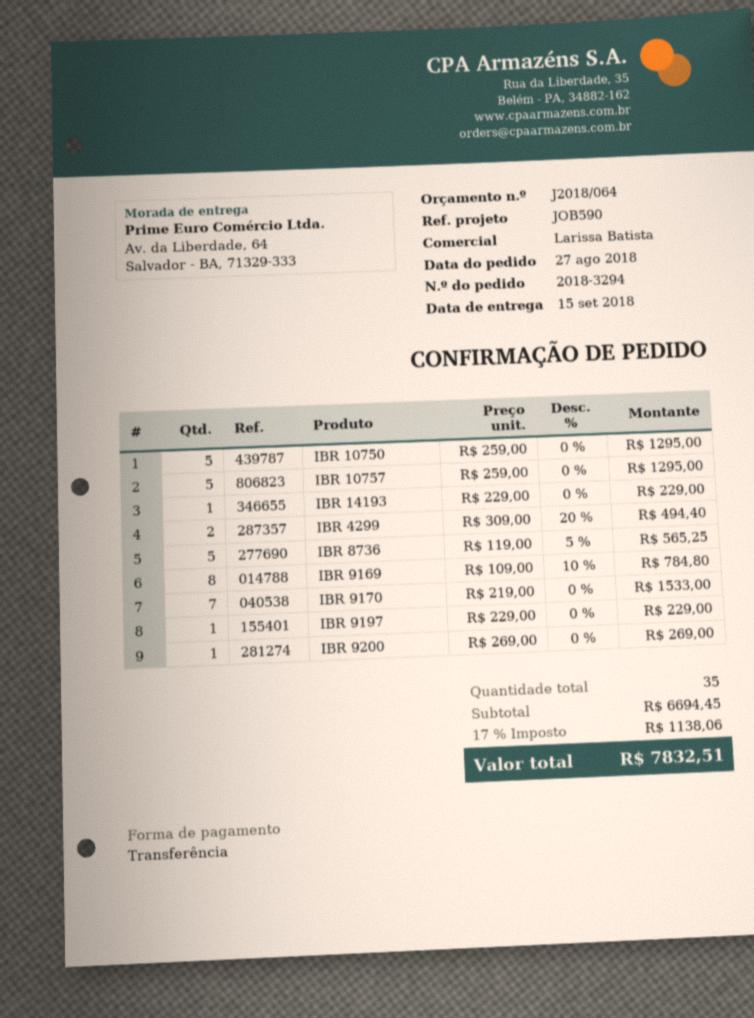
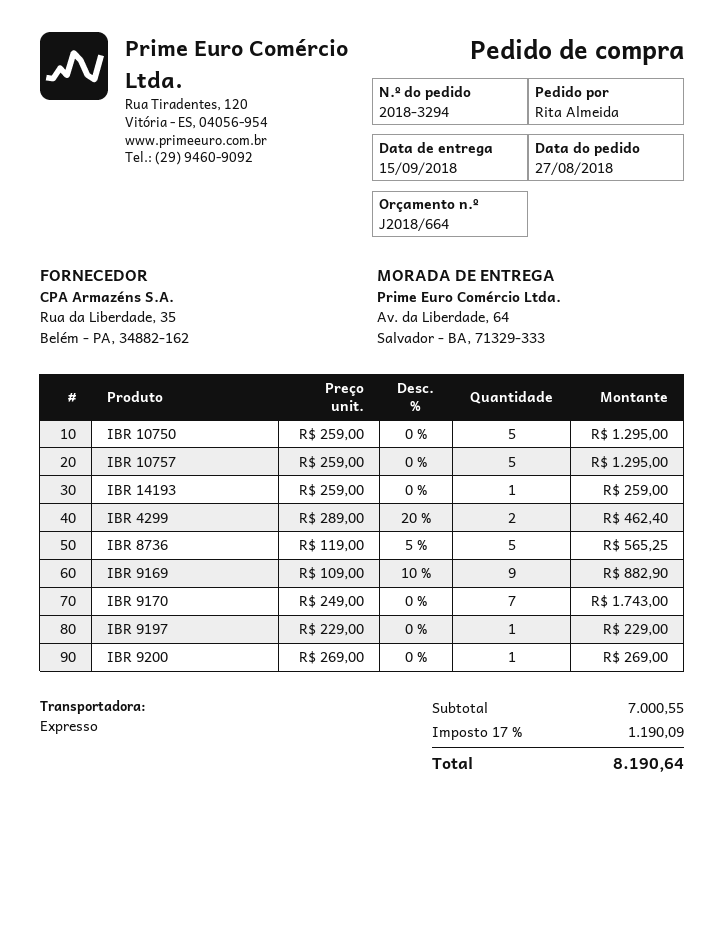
quote number: J2018/064 -> J2018/664
IBR 14193: 1 x 229.00 = 229.00 -> 1 x 259.00 = 259.00
IBR 4299: 2 x 309.00 - 20% = 494.40 -> 2 x 289.00 - 20% = 462.40
IBR 9169: 8 x 109.00 - 10% = 784.80 -> 9 x 109.00 - 10% = 882.90
IBR 9170: 7 x 219.00 = 1533.00 -> 7 x 249.00 = 1743.00
subtotal: 6694.45 -> 7000.55
tax: 17% = 1138.06 -> 17% = 1190.09
total: 7832.51 -> 8190.64

